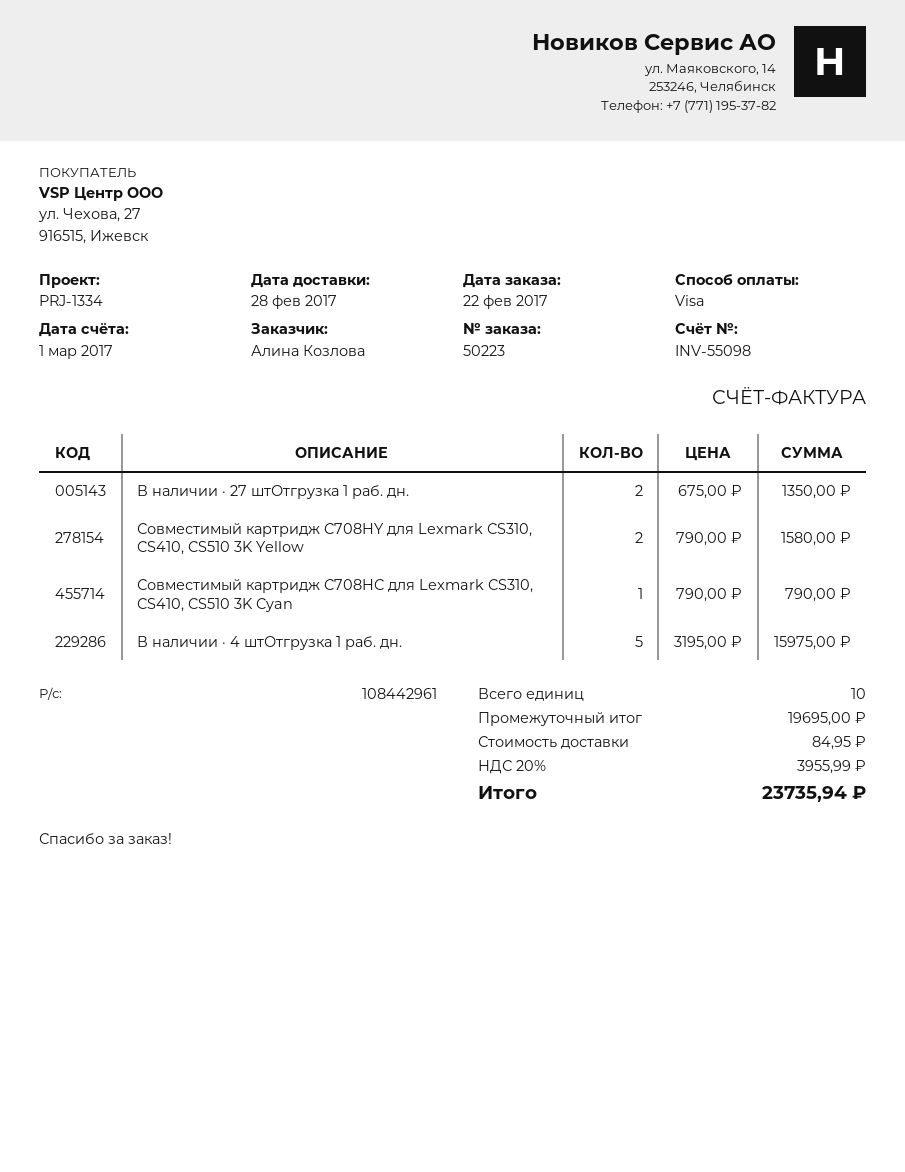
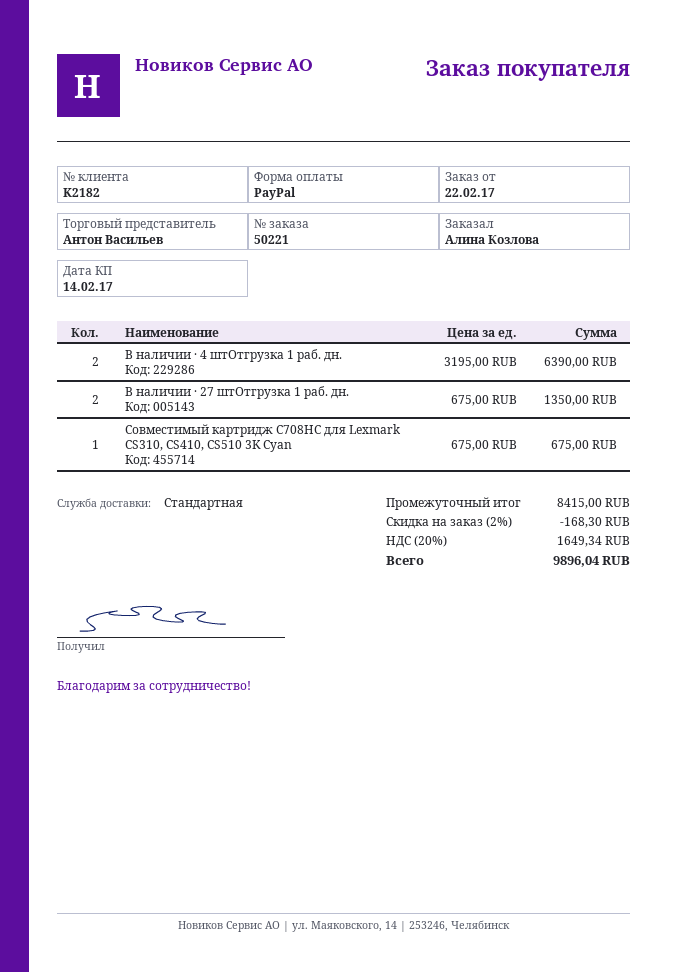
order number: 50223 -> 50221
payment method: Visa -> PayPal
Совместимый картридж C708HY для Lexmark CS310, CS410, CS510 3K Yellow: 2 x 790.00 = 1580.00 -> none
Совместимый картридж C708HC для Lexmark CS310, CS410, CS510 3K Cyan: 1 x 790.00 = 790.00 -> 1 x 675.00 = 675.00
В наличии · 4 штОтгрузка 1 раб. дн.: 5 x 3195.00 = 15975.00 -> 2 x 3195.00 = 6390.00
subtotal: 19695.00 -> 8415.00
discount: none -> 2% = 168.30
shipping: 84.95 -> none
tax: 20% = 3955.99 -> 20% = 1649.34
total: 23735.94 -> 9896.04

